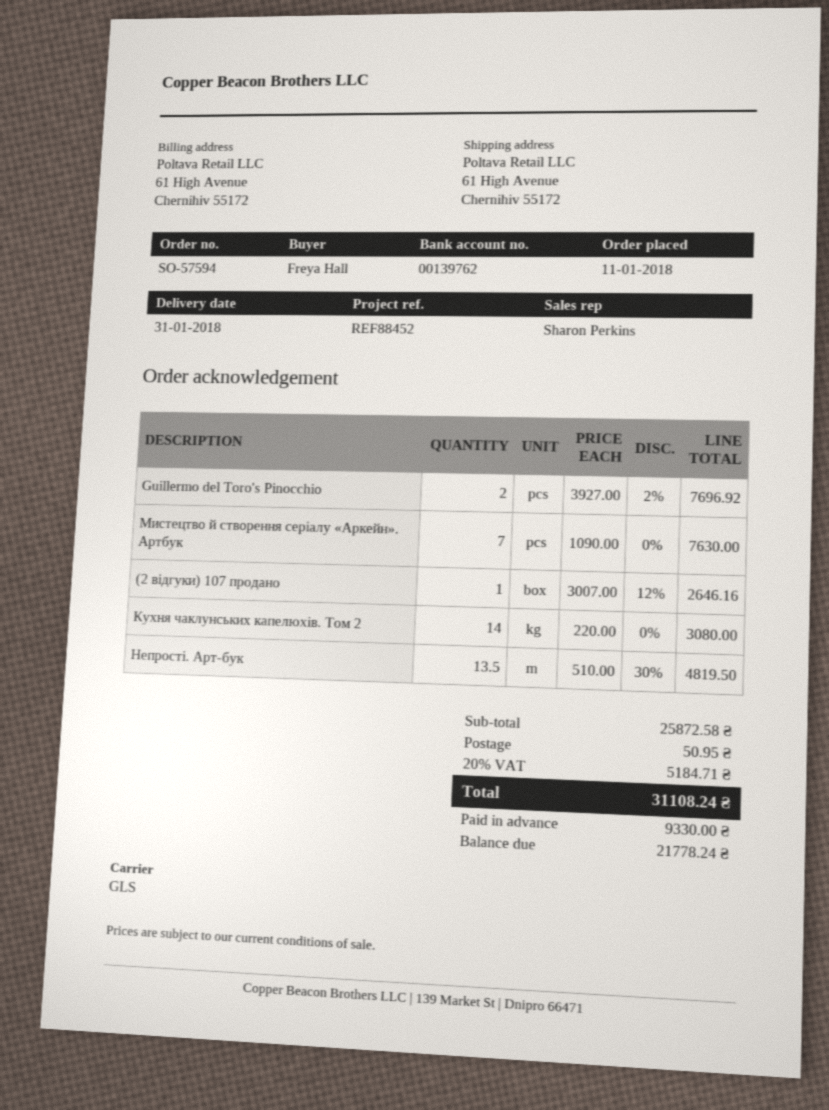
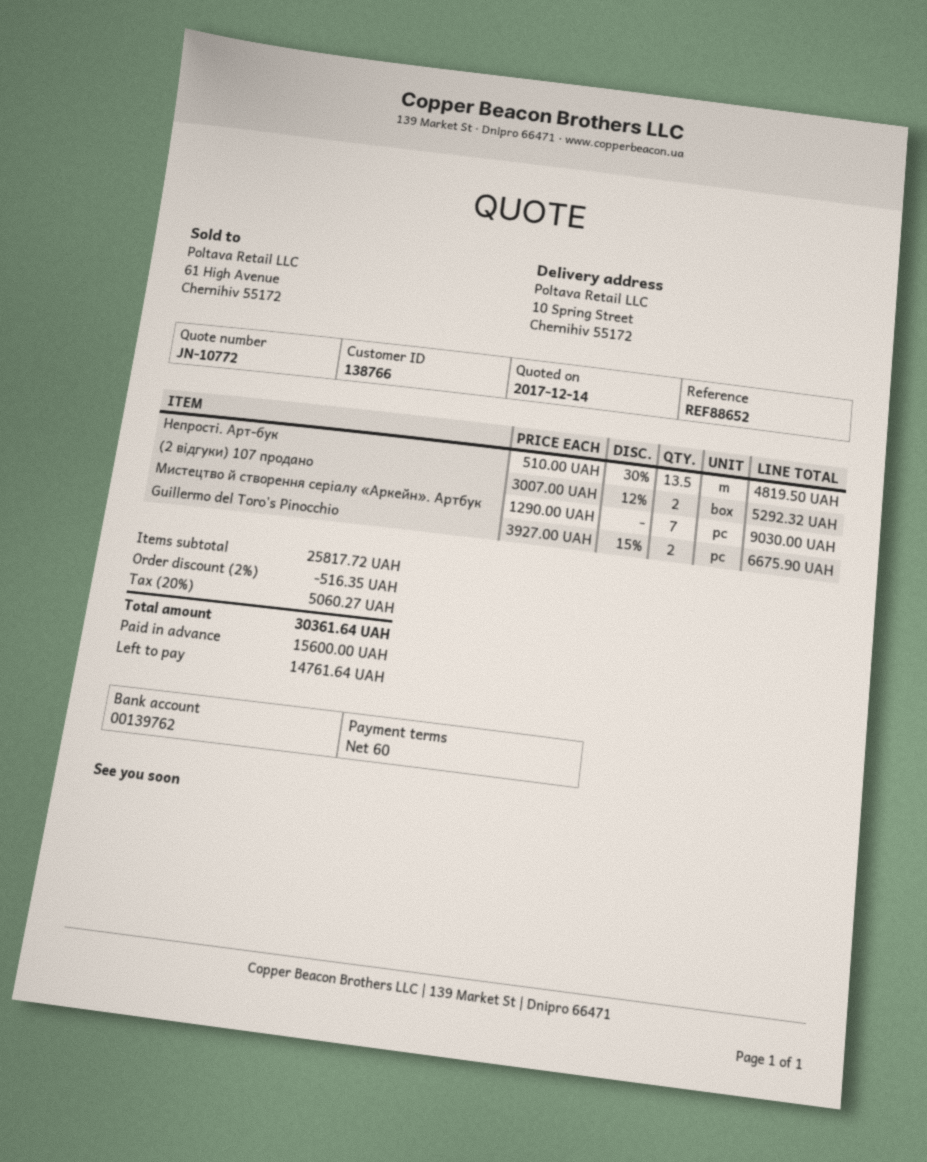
reference: REF88452 -> REF88652
ship to: 61 High Avenue, Chernihiv 55172 -> 10 Spring Street, Chernihiv 55172
Guillermo del Toro's Pinocchio: 2 x 3927.00 - 2% = 7696.92 -> 2 x 3927.00 - 15% = 6675.90
Мистецтво й створення серіалу «Аркейн». Артбук: 7 x 1090.00 = 7630.00 -> 7 x 1290.00 = 9030.00
(2 відгуки) 107 продано: 1 x 3007.00 - 12% = 2646.16 -> 2 x 3007.00 - 12% = 5292.32
Кухня чаклунських капелюхів. Том 2: 14 x 220.00 = 3080.00 -> none
subtotal: 25872.58 -> 25817.72
discount: none -> 2% = 516.35
shipping: 50.95 -> none
tax: 20% = 5184.71 -> 20% = 5060.27
total: 31108.24 -> 30361.64
deposit: 9330.00 -> 15600.00
balance: 21778.24 -> 14761.64

